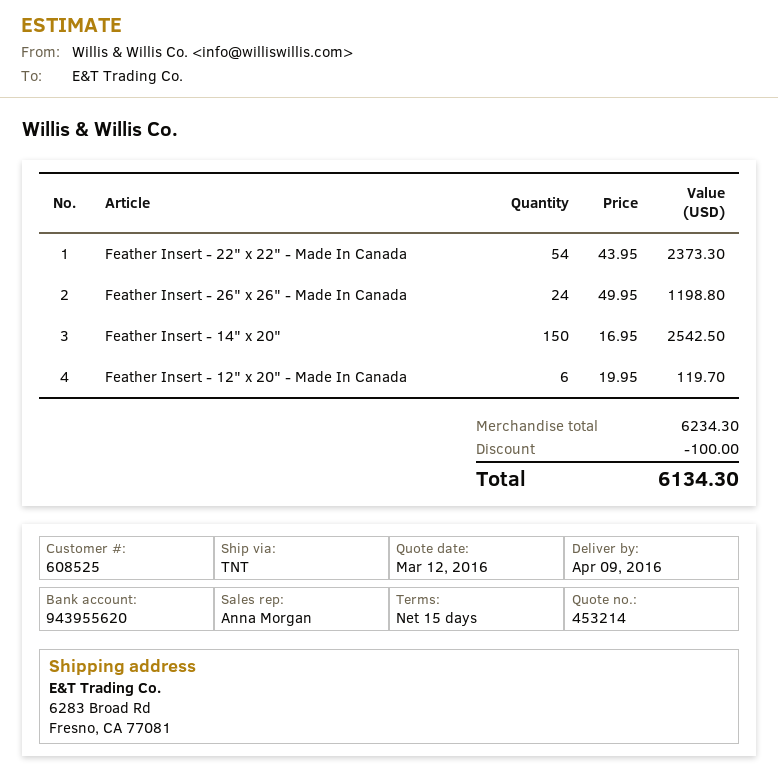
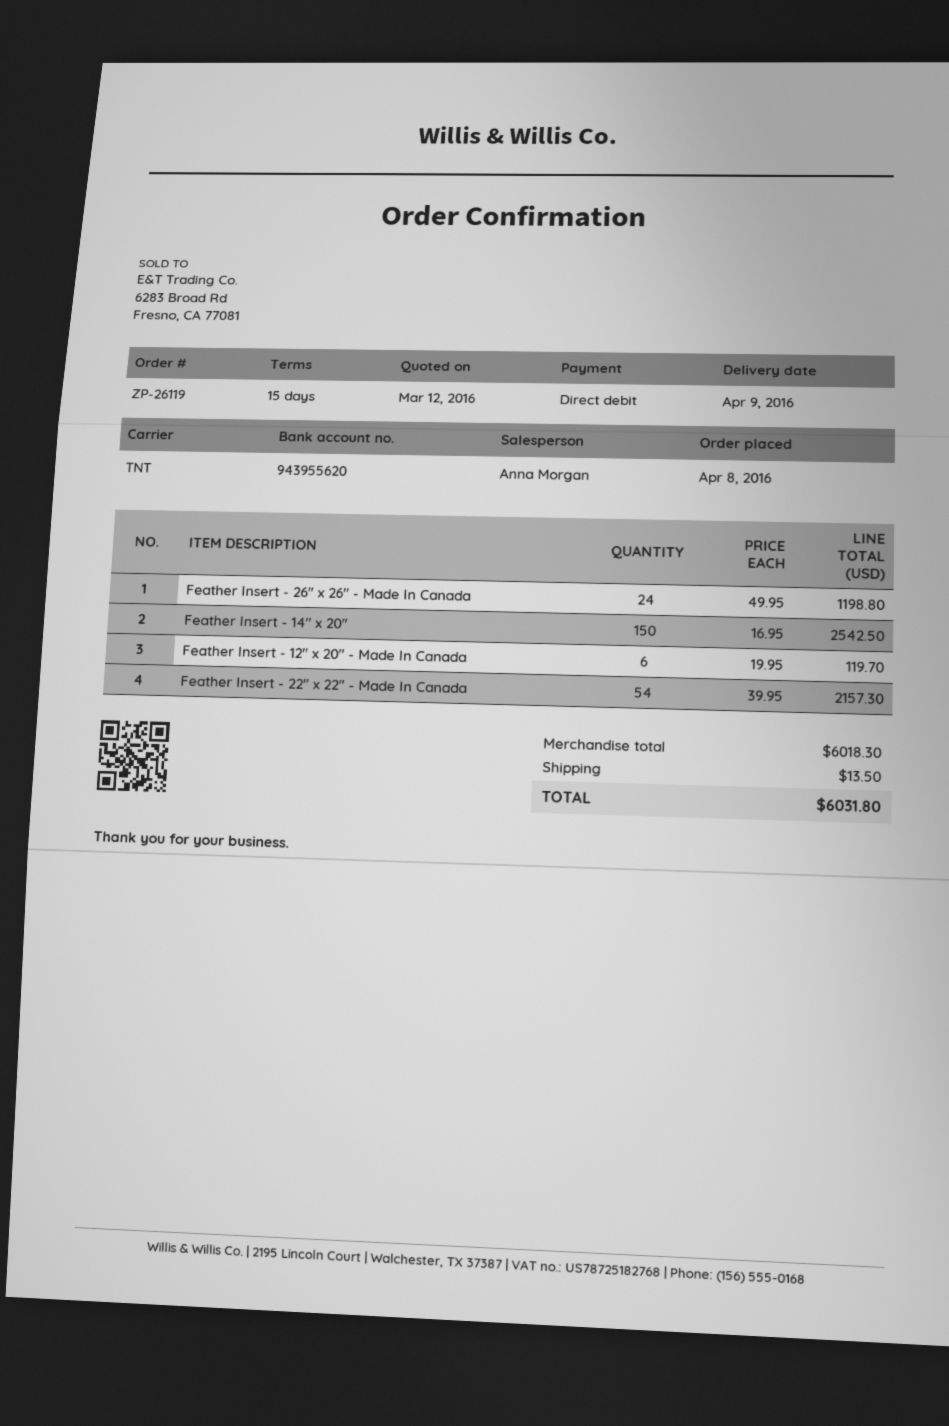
Feather Insert - 22" x 22" - Made In Canada: 54 x 43.95 = 2373.30 -> 54 x 39.95 = 2157.30
subtotal: 6234.30 -> 6018.30
discount: 100.00 -> none
shipping: none -> 13.50
total: 6134.30 -> 6031.80

